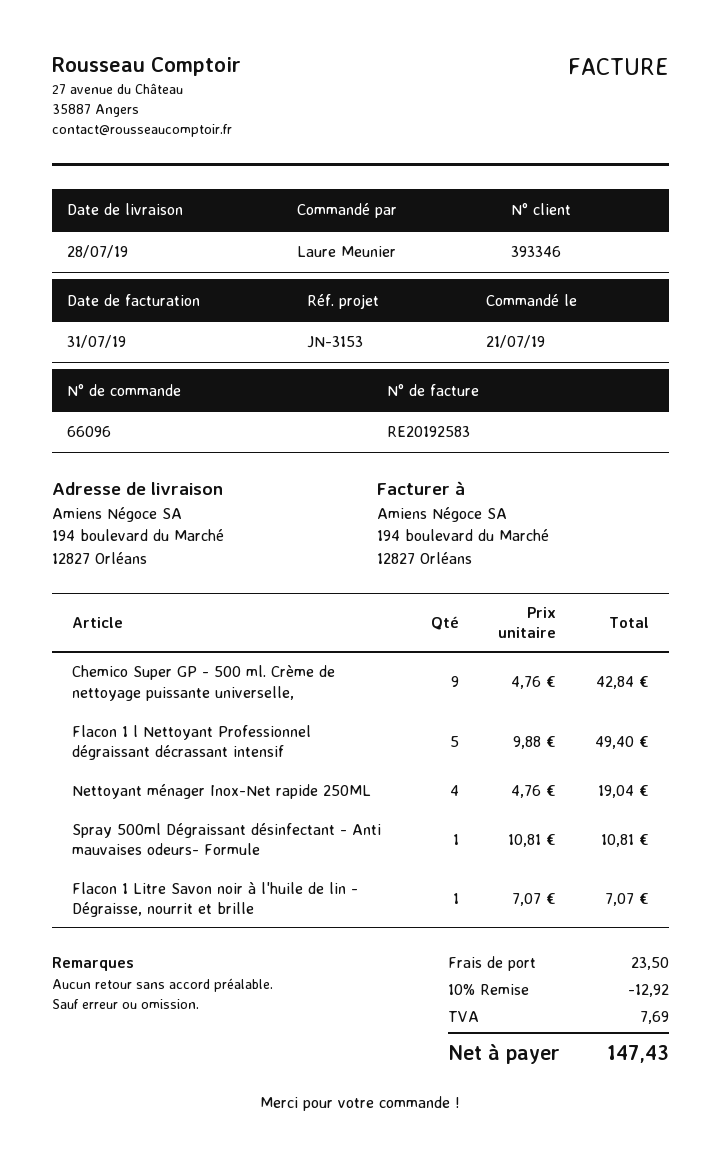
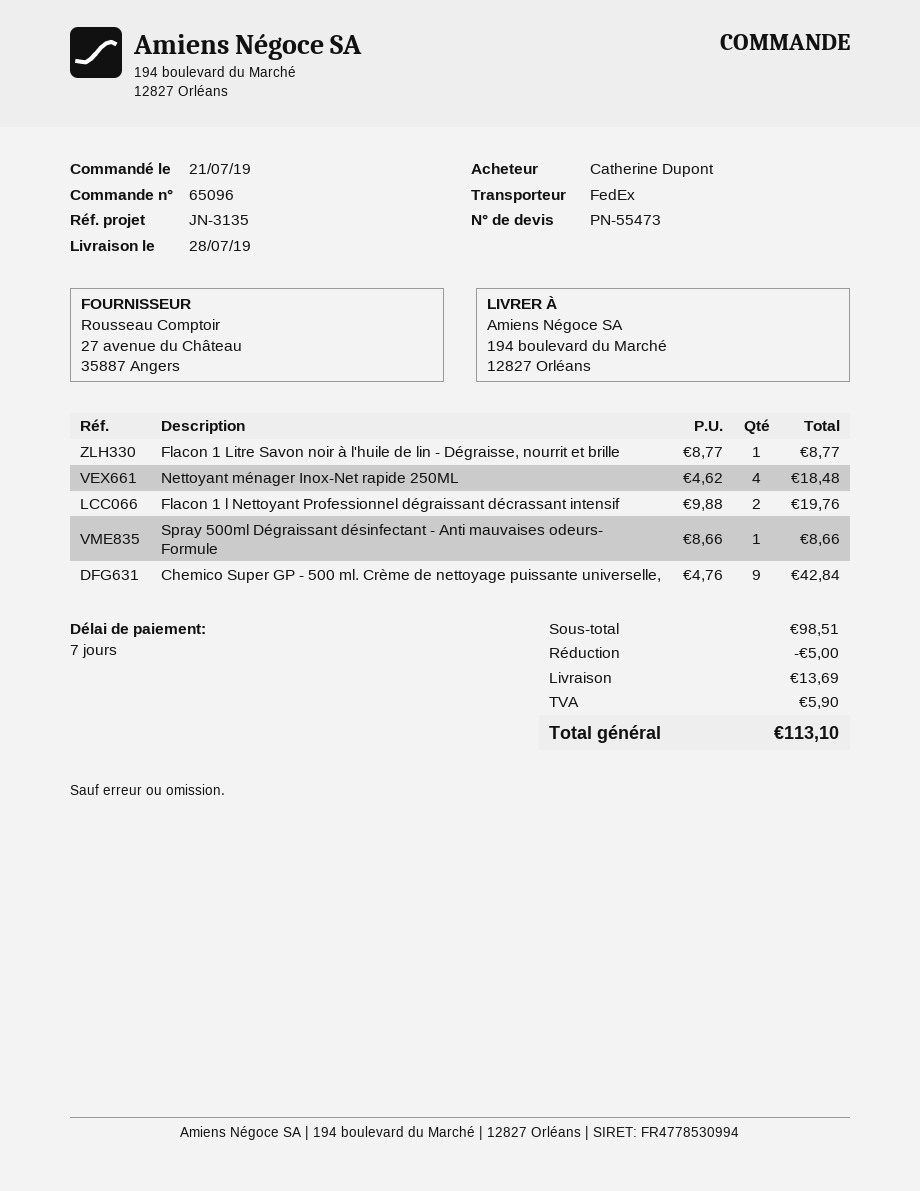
order number: 66096 -> 65096
reference: JN-3153 -> JN-3135
ordered by: Laure Meunier -> Catherine Dupont
Flacon 1 l Nettoyant Professionnel dégraissant décrassant intensif: 5 x 9.88 = 49.40 -> 2 x 9.88 = 19.76
Nettoyant ménager Inox-Net rapide 250ML: 4 x 4.76 = 19.04 -> 4 x 4.62 = 18.48
Spray 500ml Dégraissant désinfectant - Anti mauvaises odeurs- Formule: 1 x 10.81 = 10.81 -> 1 x 8.66 = 8.66
Flacon 1 Litre Savon noir à l'huile de lin - Dégraisse, nourrit et brille: 1 x 7.07 = 7.07 -> 1 x 8.77 = 8.77
discount: 12.92 -> 5.00
shipping: 23.50 -> 13.69
tax: 7.69 -> 5.90
total: 147.43 -> 113.10

